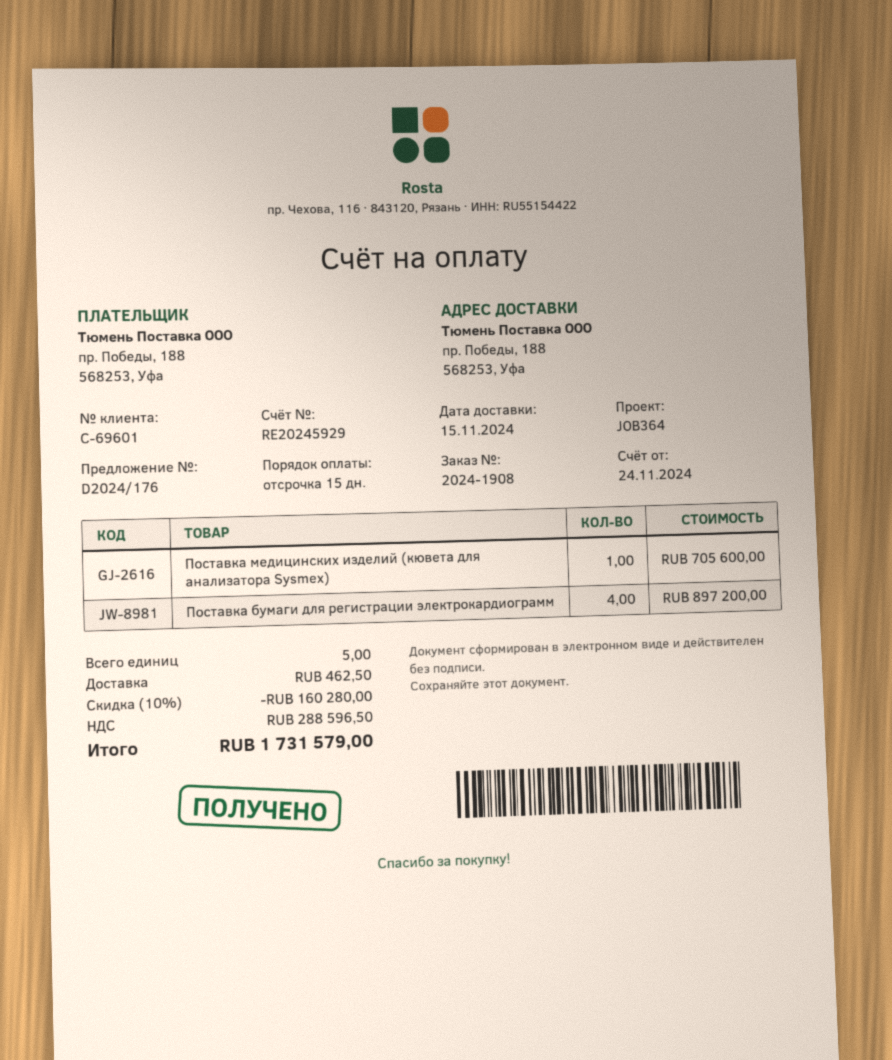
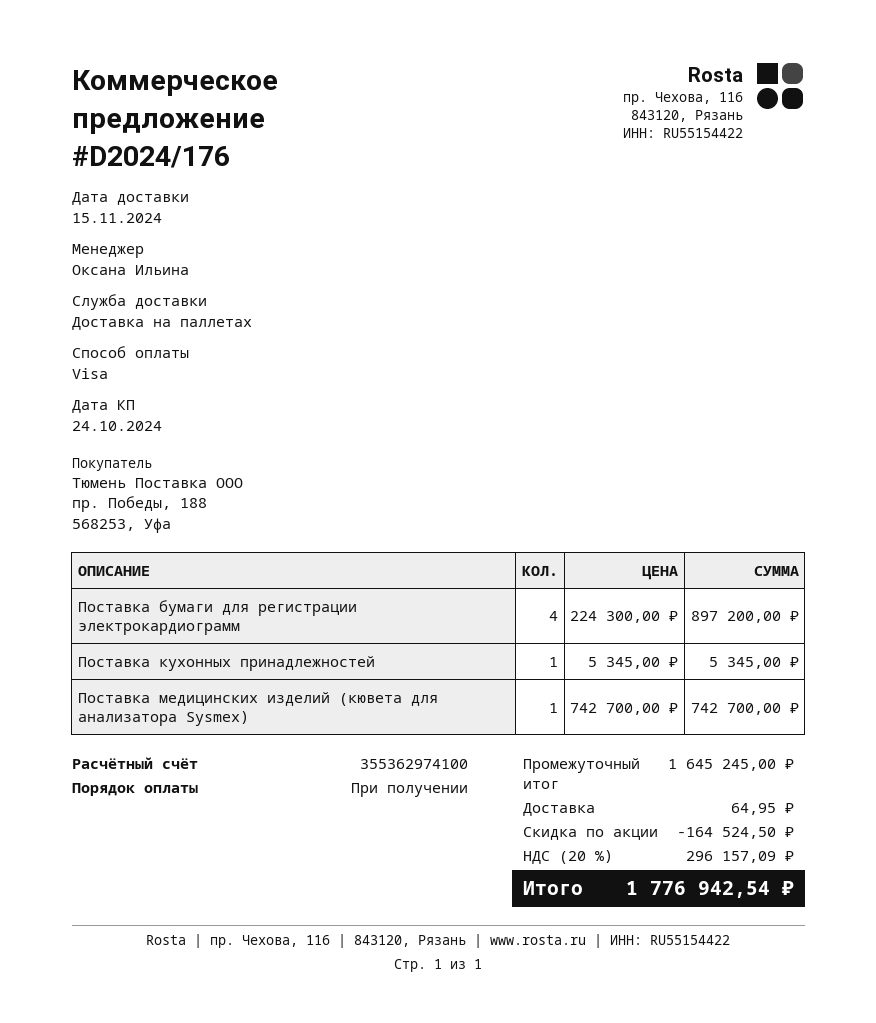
payment terms: 15 days -> on receipt
Поставка медицинских изделий (кювета для анализатора Sysmex): 1 for 705600.00 -> 1 for 742700.00
Поставка кухонных принадлежностей: none -> 1 for 5345.00
discount: 160280.00 -> 164524.50
shipping: 462.50 -> 64.95
tax: 288596.50 -> 296157.09
total: 1731579.00 -> 1776942.54

